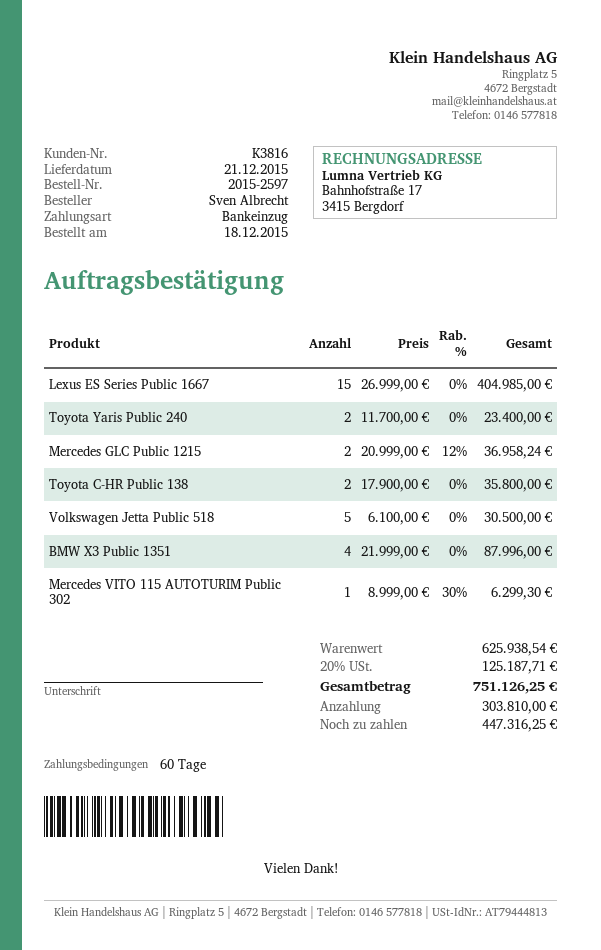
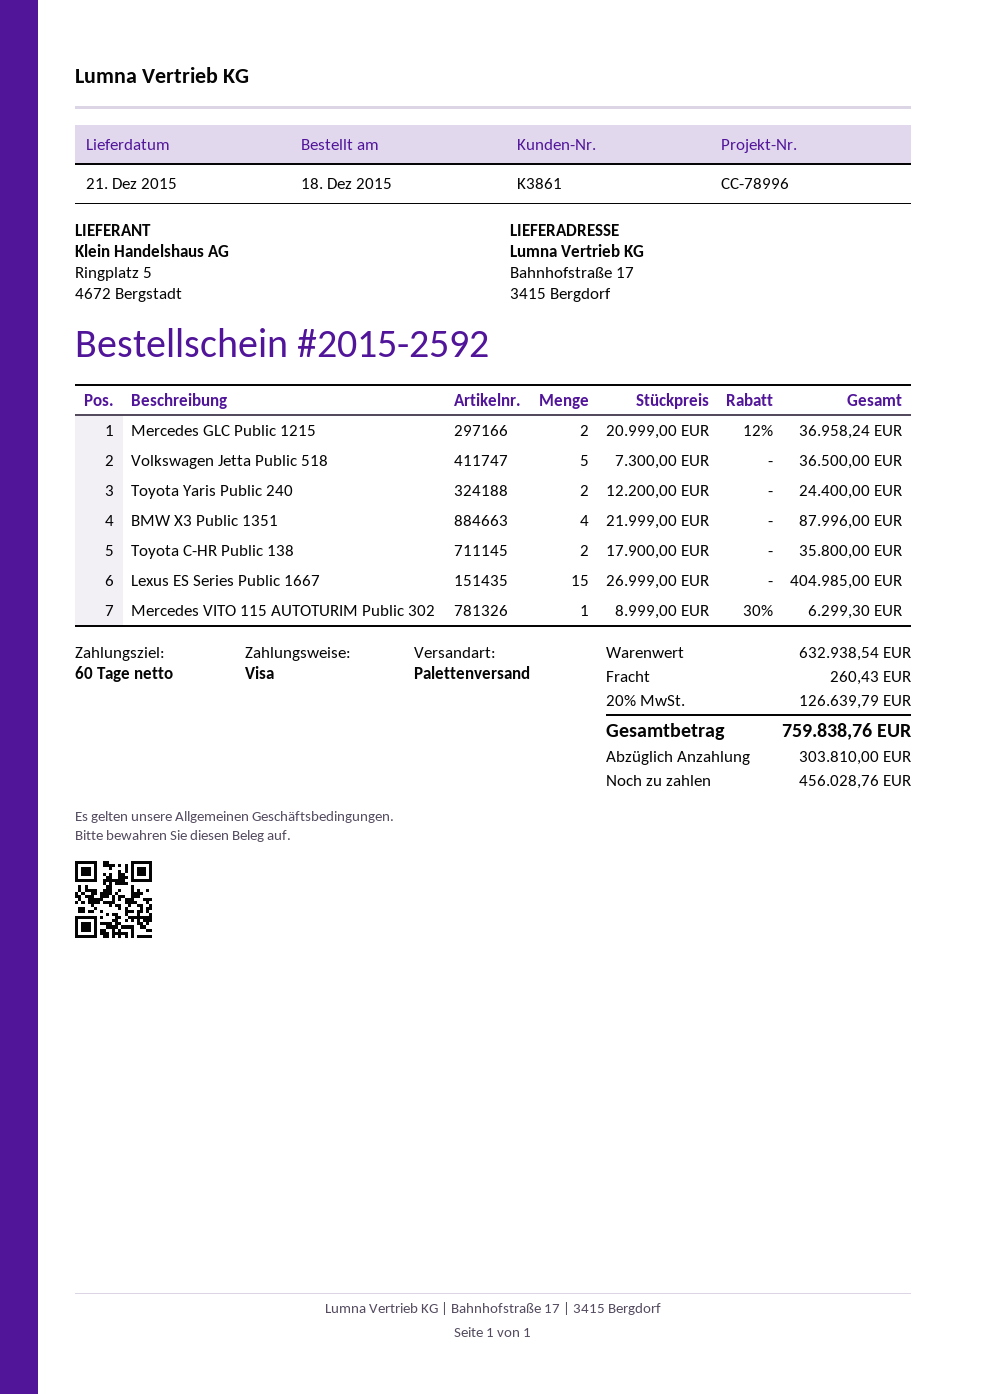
order number: 2015-2597 -> 2015-2592
customer number: K3816 -> K3861
payment method: direct debit -> Visa
Toyota Yaris Public 240: 2 x 11700.00 = 23400.00 -> 2 x 12200.00 = 24400.00
Volkswagen Jetta Public 518: 5 x 6100.00 = 30500.00 -> 5 x 7300.00 = 36500.00
subtotal: 625938.54 -> 632938.54
shipping: none -> 260.43
tax: 20% = 125187.71 -> 20% = 126639.79
total: 751126.25 -> 759838.76
balance: 447316.25 -> 456028.76

